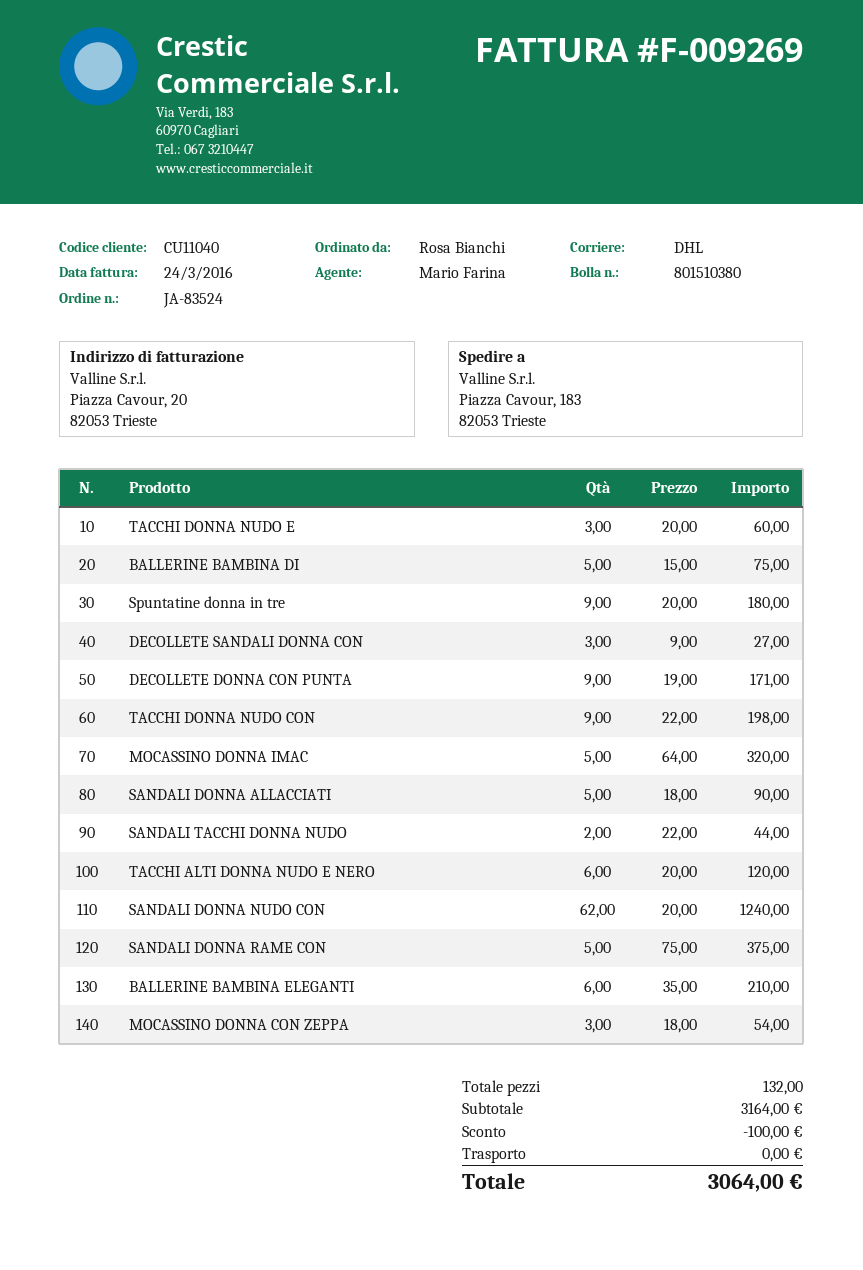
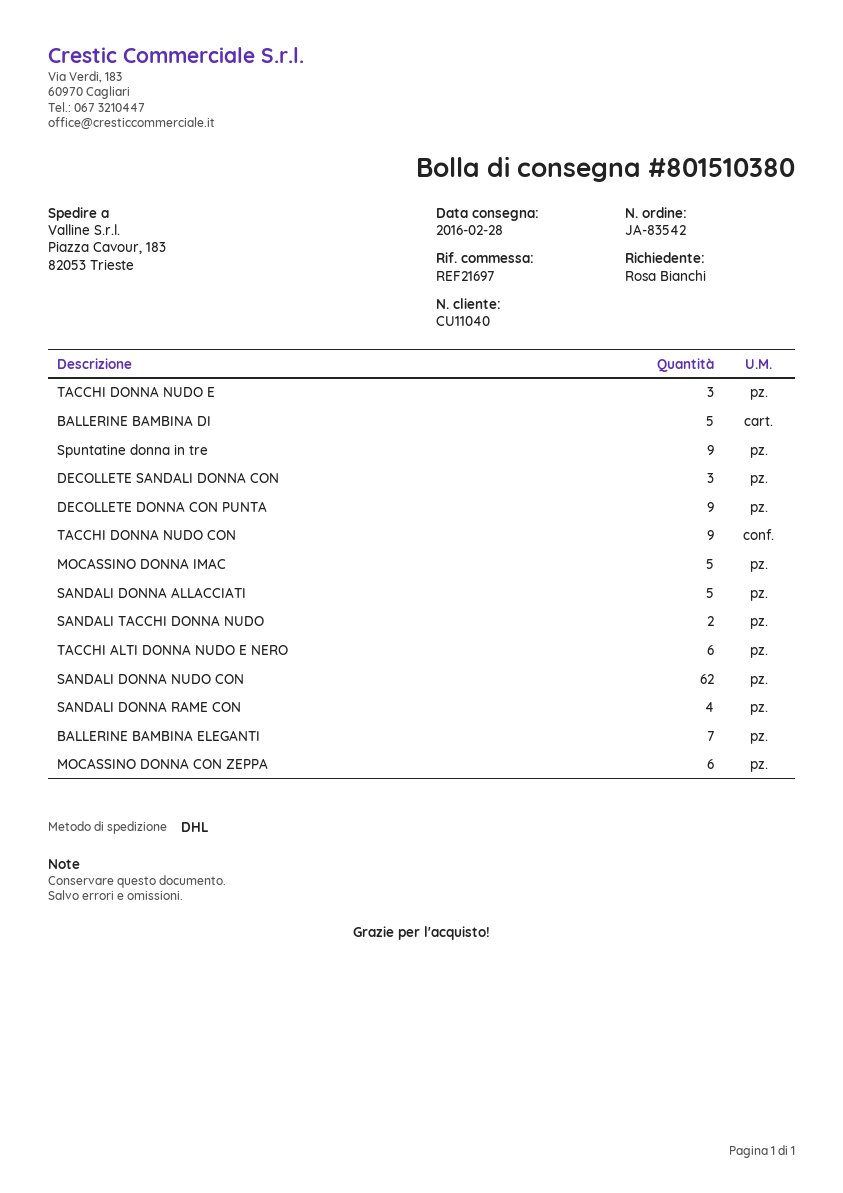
order number: JA-83524 -> JA-83542
SANDALI DONNA RAME CON: 5 -> 4
BALLERINE BAMBINA ELEGANTI: 6 -> 7
MOCASSINO DONNA CON ZEPPA: 3 -> 6

